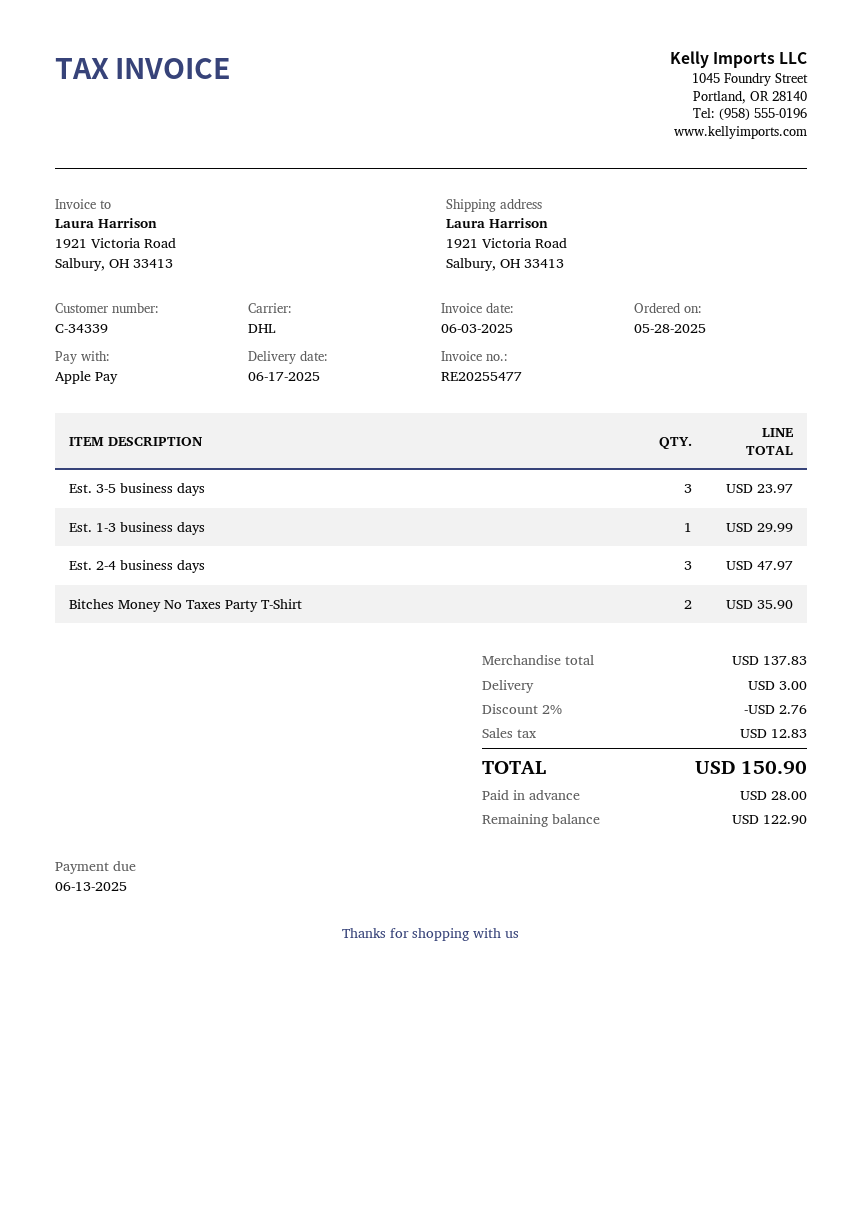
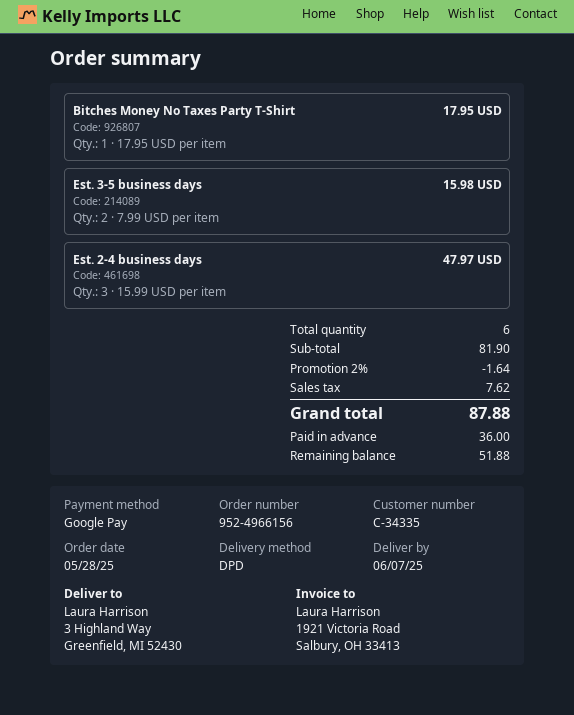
delivery date: 2025-06-17 -> 2025-06-07
customer number: C-34339 -> C-34335
payment method: Apple Pay -> Google Pay
shipping method: DHL -> DPD
ship to: 1921 Victoria Road, Salbury, OH 33413 -> 3 Highland Way, Greenfield, MI 52430
Est. 3-5 business days: 3 for 23.97 -> 2 for 15.98
Est. 1-3 business days: 1 for 29.99 -> none
Bitches Money No Taxes Party T-Shirt: 2 for 35.90 -> 1 for 17.95
subtotal: 137.83 -> 81.90
discount: 2% = 2.76 -> 2% = 1.64
shipping: 3.00 -> none
tax: 12.83 -> 7.62
total: 150.90 -> 87.88
deposit: 28.00 -> 36.00
balance: 122.90 -> 51.88

